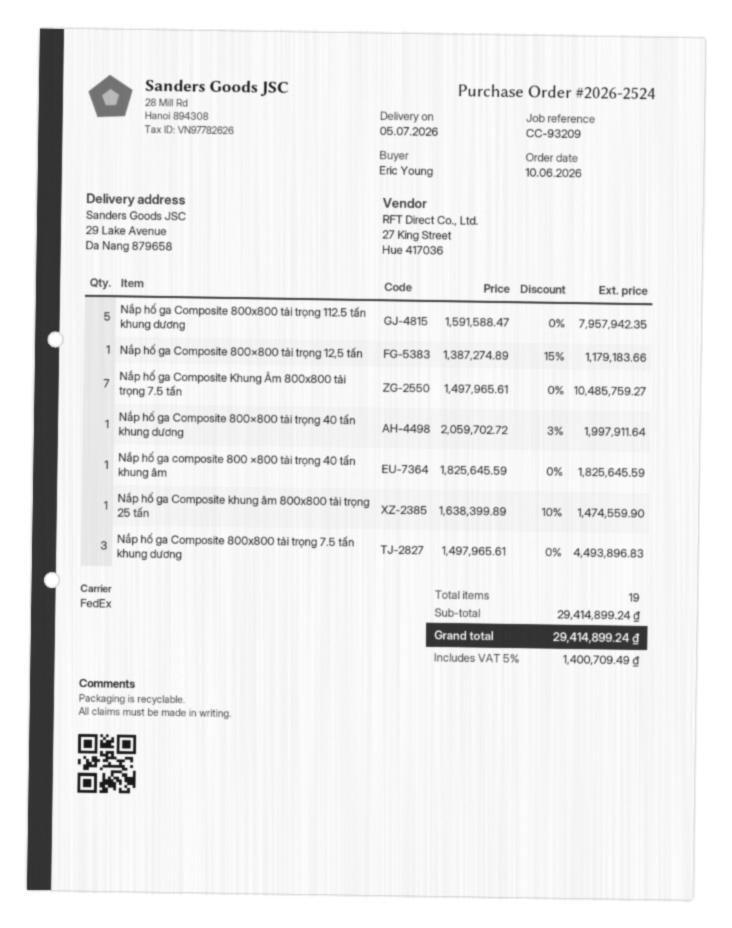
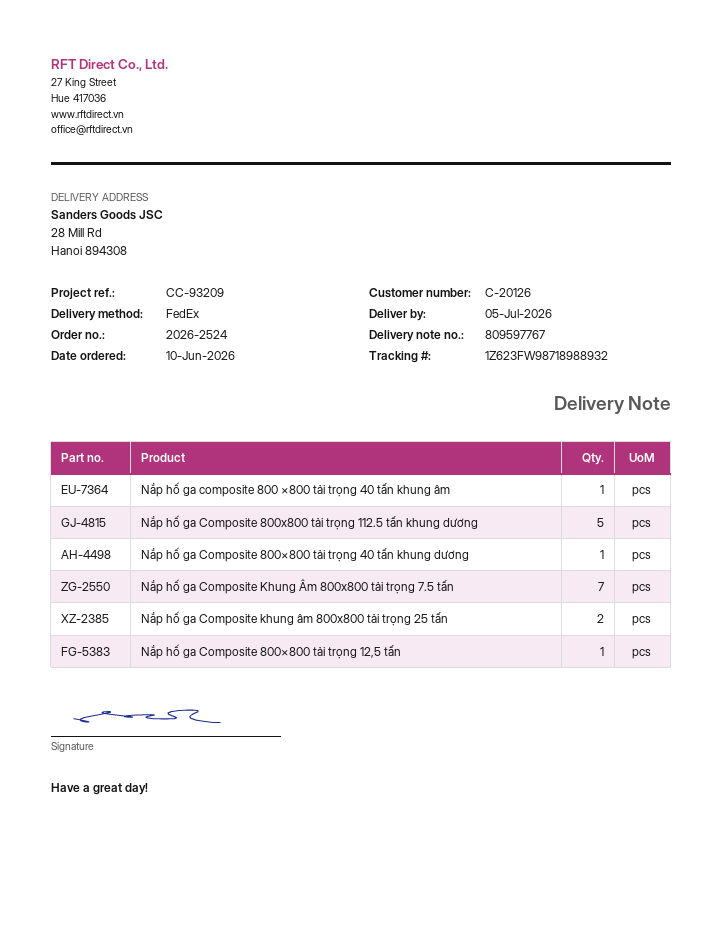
ship to: 29 Lake Avenue, Da Nang 879658 -> 28 Mill Rd, Hanoi 894308
Nắp hố ga Composite khung âm 800x800 tải trọng 25 tấn: 1 -> 2
Nắp hố ga Composite 800x800 tải trọng 7.5 tấn khung dương: 3 -> none

